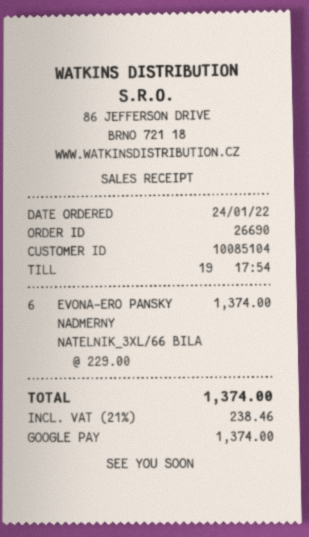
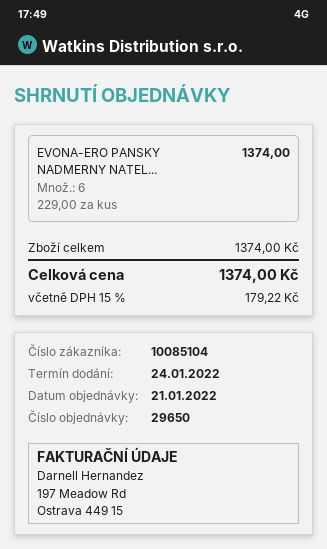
order number: 26690 -> 29650
order date: 2022-01-24 -> 2022-01-21
tax: 21% = 238.46 -> 15% = 179.22

